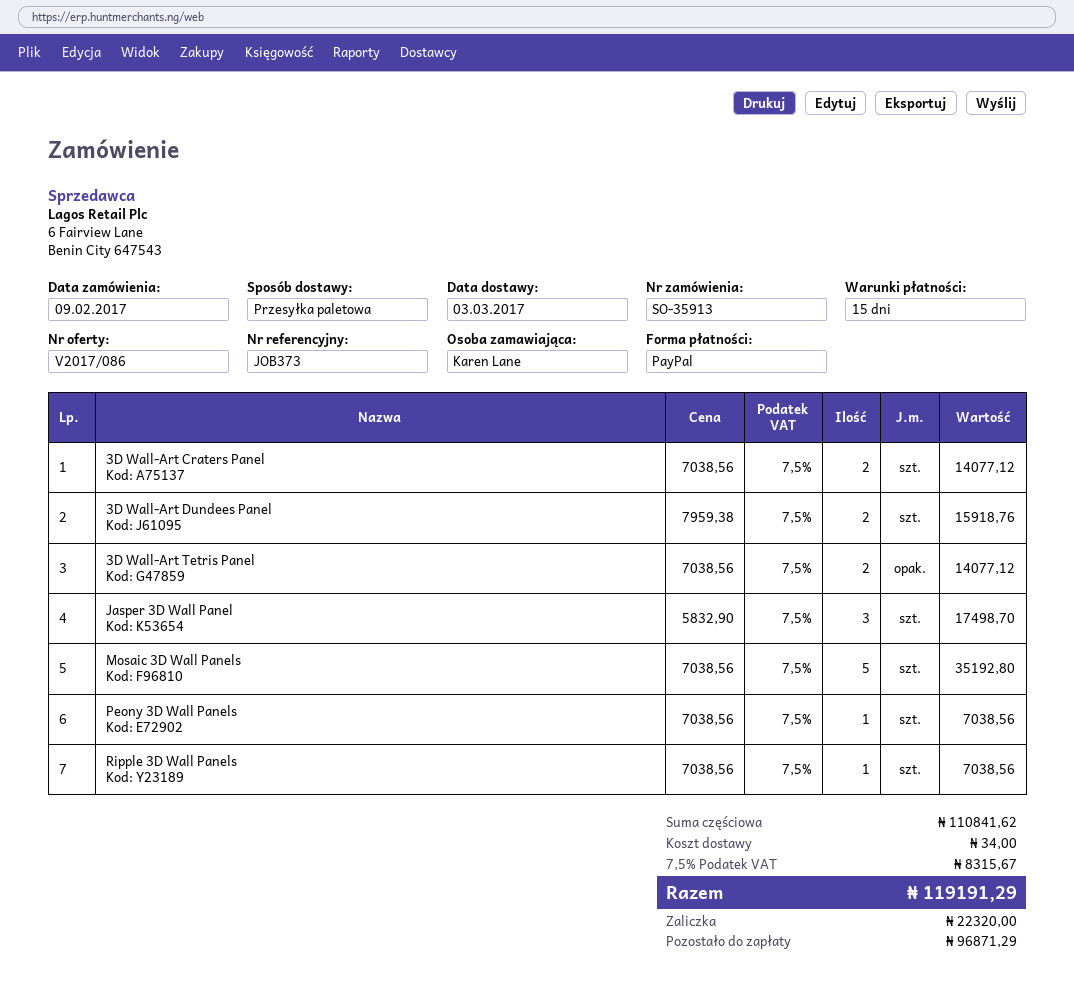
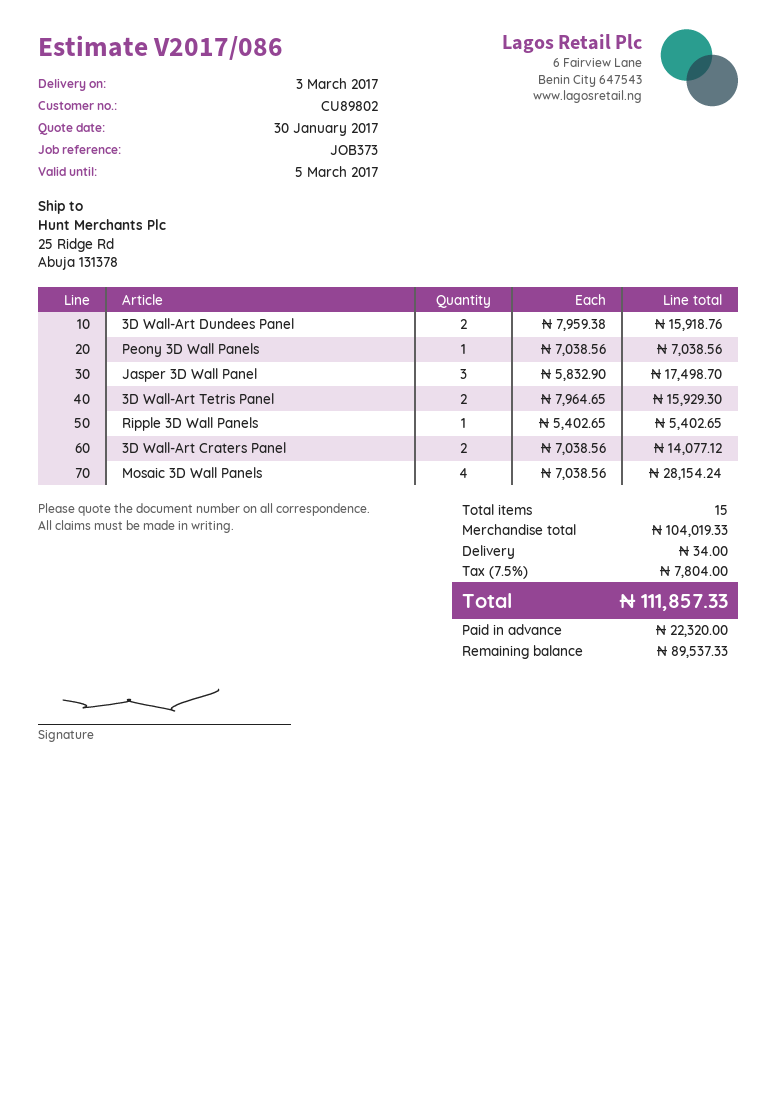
3D Wall-Art Tetris Panel: 2 x 7038.56 = 14077.12 -> 2 x 7964.65 = 15929.30
Mosaic 3D Wall Panels: 5 x 7038.56 = 35192.80 -> 4 x 7038.56 = 28154.24
Ripple 3D Wall Panels: 1 x 7038.56 = 7038.56 -> 1 x 5402.65 = 5402.65
subtotal: 110841.62 -> 104019.33
tax: 7.5% = 8315.67 -> 7.5% = 7804.00
total: 119191.29 -> 111857.33
balance: 96871.29 -> 89537.33

